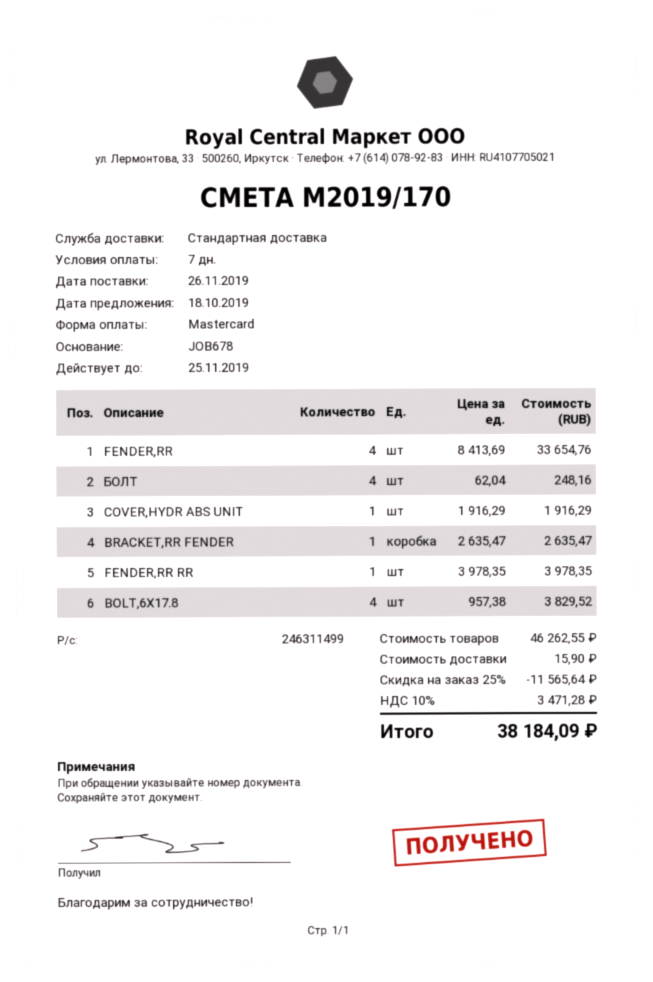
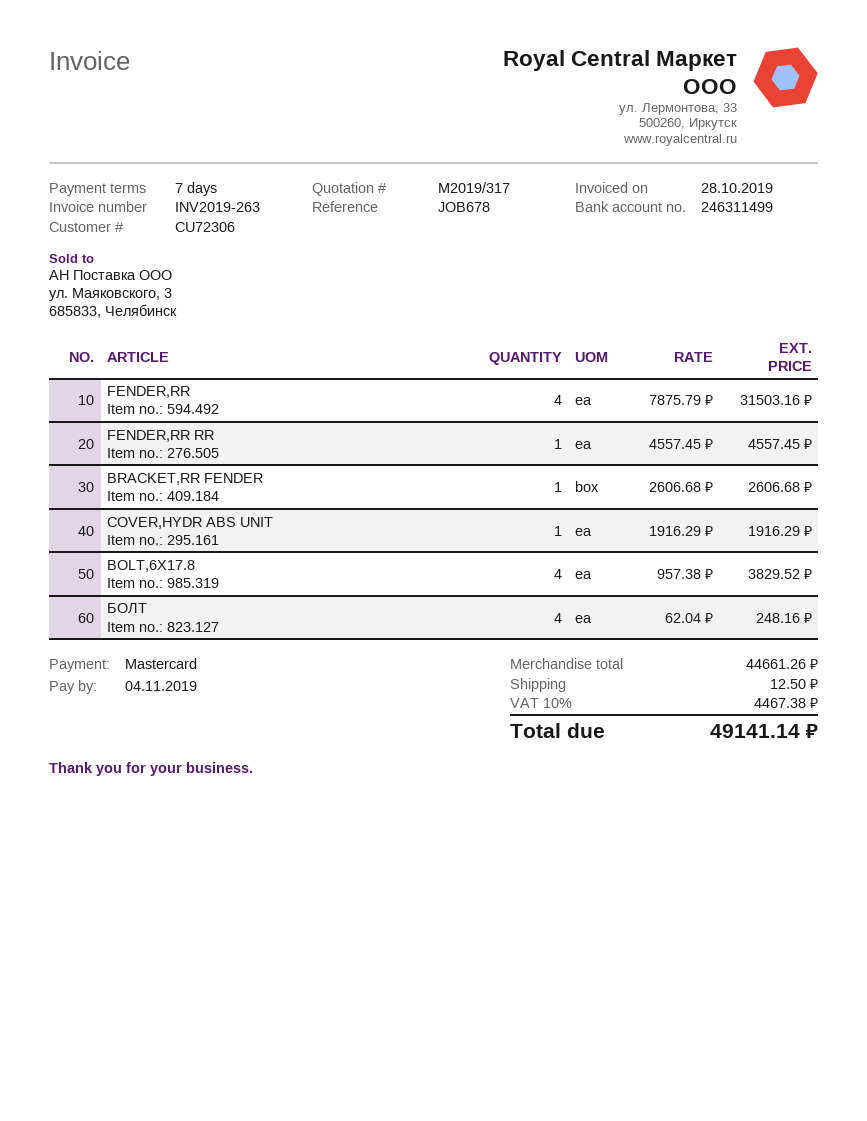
quote number: M2019/170 -> M2019/317
FENDER,RR: 4 x 8413.69 = 33654.76 -> 4 x 7875.79 = 31503.16
BRACKET,RR FENDER: 1 x 2635.47 = 2635.47 -> 1 x 2606.68 = 2606.68
FENDER,RR RR: 1 x 3978.35 = 3978.35 -> 1 x 4557.45 = 4557.45
subtotal: 46262.55 -> 44661.26
discount: 25% = 11565.64 -> none
shipping: 15.90 -> 12.50
tax: 10% = 3471.28 -> 10% = 4467.38
total: 38184.09 -> 49141.14

